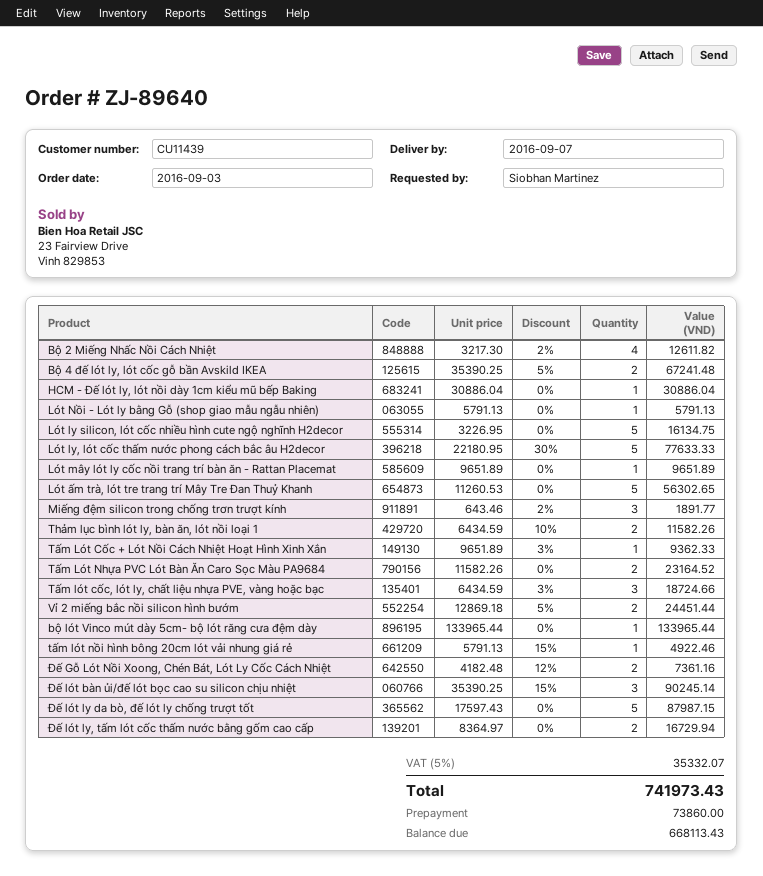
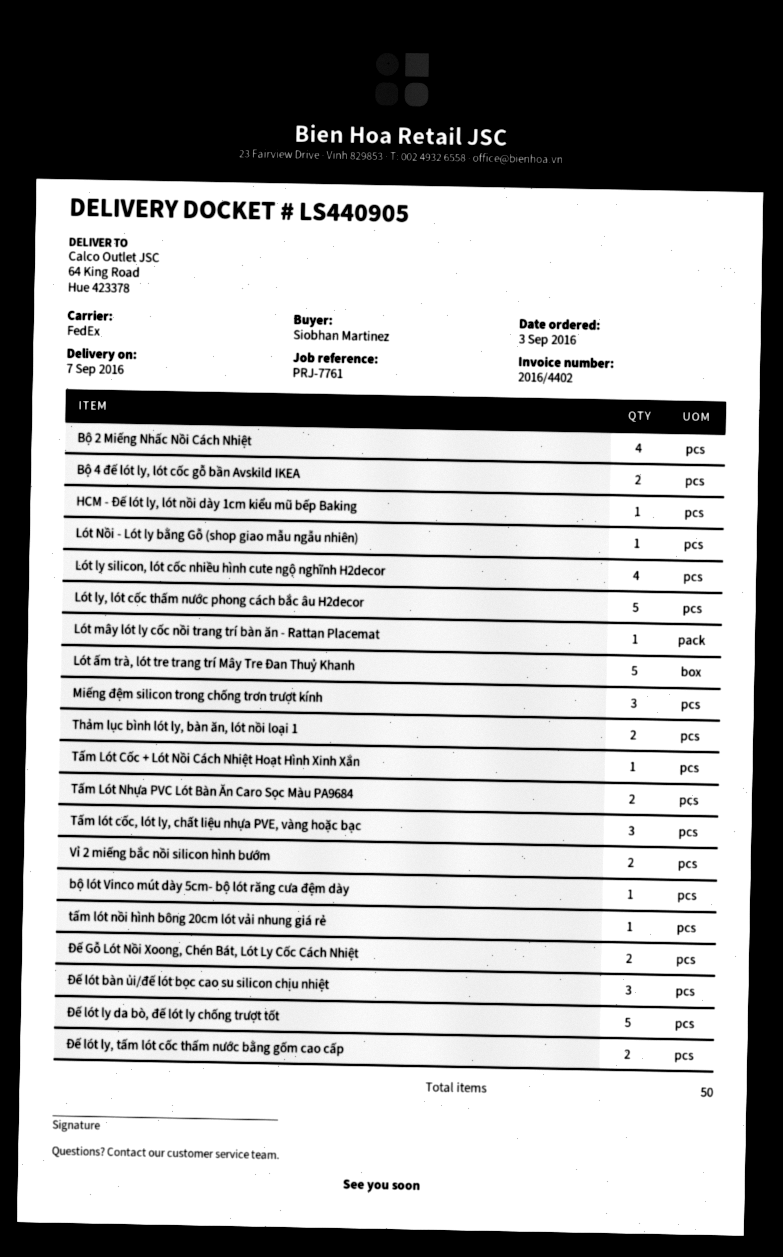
Lót ly silicon, lót cốc nhiều hình cute ngộ nghĩnh H2decor: 5 -> 4

